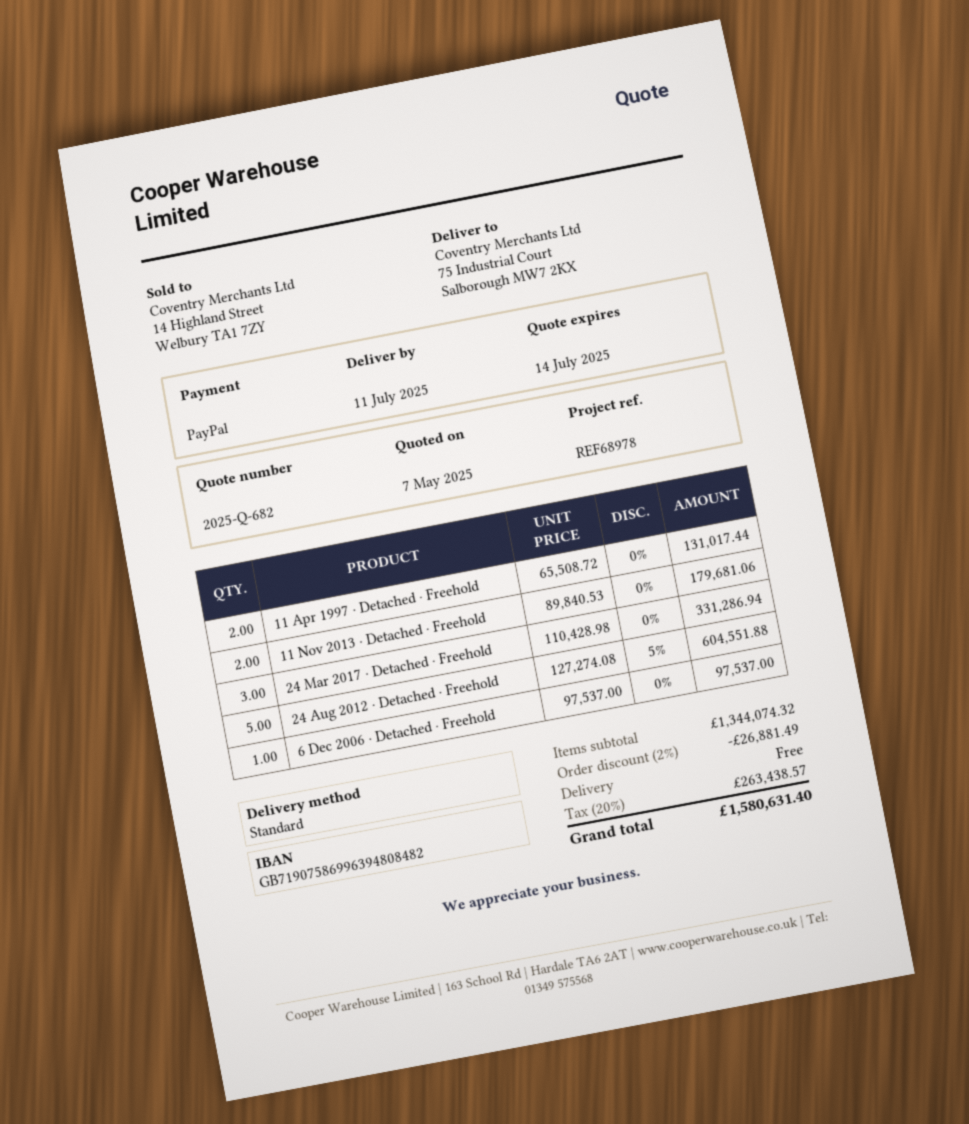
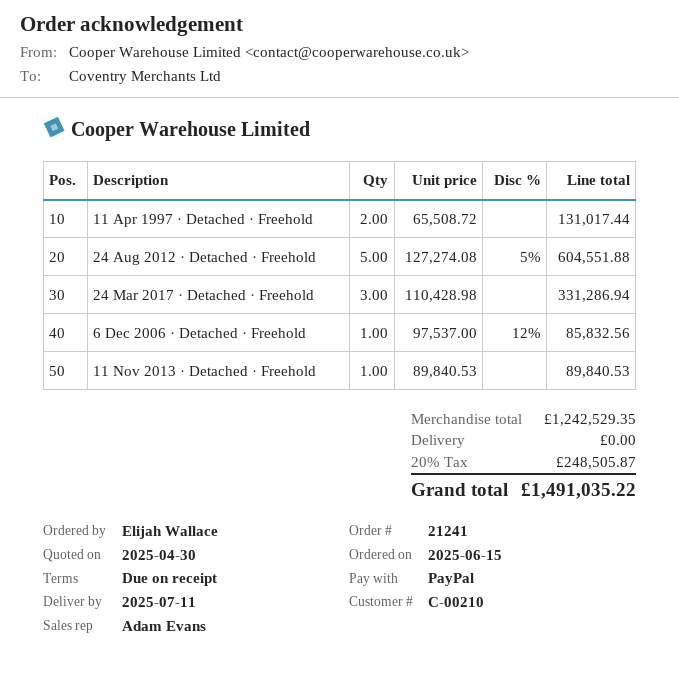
quote date: 2025-05-07 -> 2025-04-30
11 Nov 2013 · Detached · Freehold: 2 x 89840.53 = 179681.06 -> 1 x 89840.53 = 89840.53
6 Dec 2006 · Detached · Freehold: 1 x 97537.00 = 97537.00 -> 1 x 97537.00 - 12% = 85832.56
subtotal: 1344074.32 -> 1242529.35
discount: 2% = 26881.49 -> none
tax: 20% = 263438.57 -> 20% = 248505.87
total: 1580631.40 -> 1491035.22

